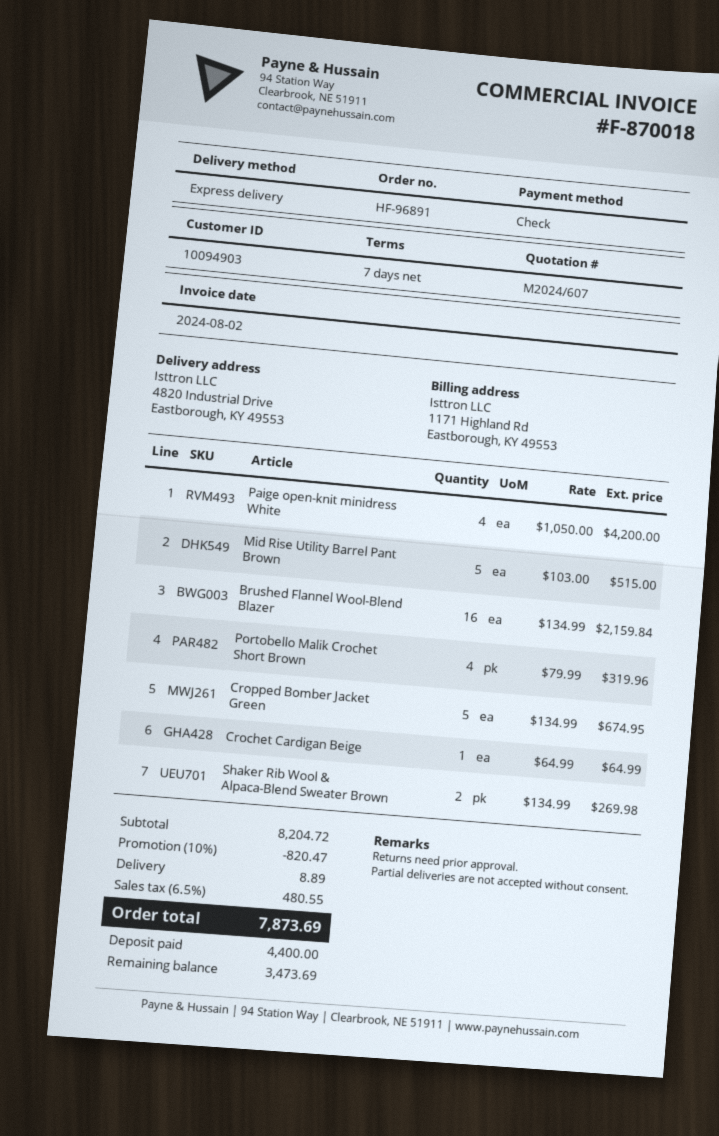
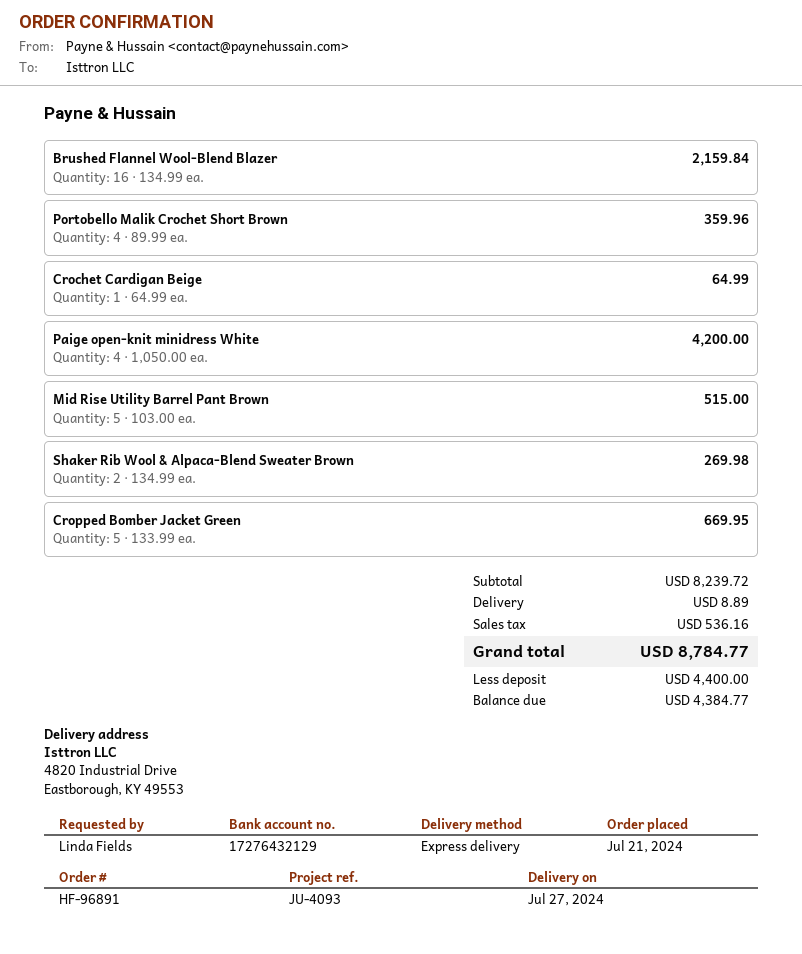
Portobello Malik Crochet Short Brown: 4 x 79.99 = 319.96 -> 4 x 89.99 = 359.96
Cropped Bomber Jacket Green: 5 x 134.99 = 674.95 -> 5 x 133.99 = 669.95
subtotal: 8204.72 -> 8239.72
discount: 10% = 820.47 -> none
tax: 480.55 -> 536.16
total: 7873.69 -> 8784.77
balance: 3473.69 -> 4384.77

